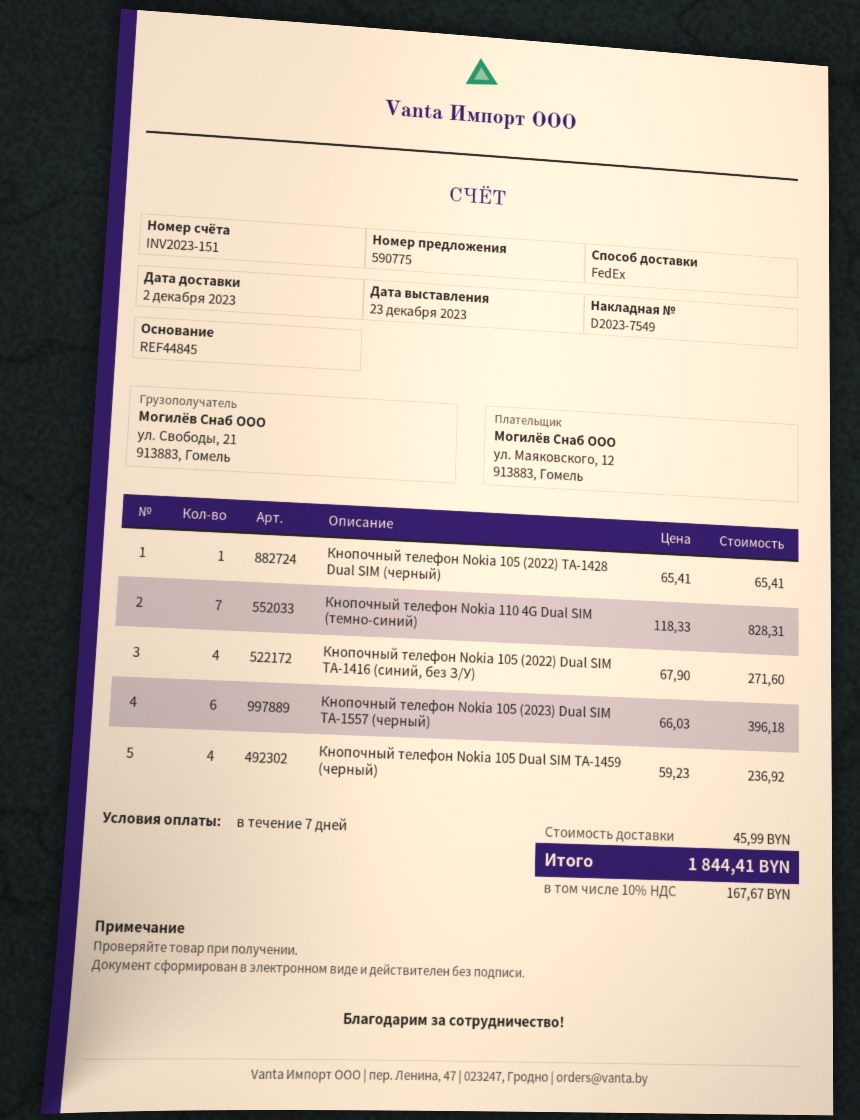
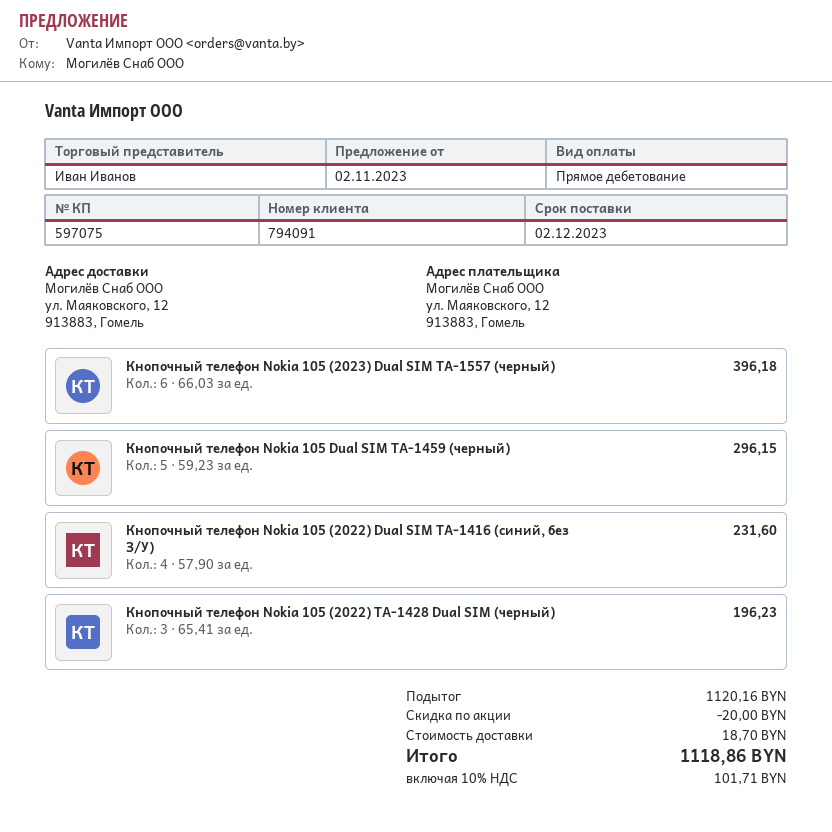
quote number: 590775 -> 597075
ship to: ул. Свободы, 21, 913883, Гомель -> ул. Маяковского, 12, 913883, Гомель
Кнопочный телефон Nokia 105 (2022) TA-1428 Dual SIM (черный): 1 x 65.41 = 65.41 -> 3 x 65.41 = 196.23
Кнопочный телефон Nokia 110 4G Dual SIM (темно-синий): 7 x 118.33 = 828.31 -> none
Кнопочный телефон Nokia 105 (2022) Dual SIM TA-1416 (синий, без З/У): 4 x 67.90 = 271.60 -> 4 x 57.90 = 231.60
Кнопочный телефон Nokia 105 Dual SIM TA-1459 (черный): 4 x 59.23 = 236.92 -> 5 x 59.23 = 296.15
discount: none -> 20.00
shipping: 45.99 -> 18.70
tax: 10% = 167.67 -> 10% = 101.71
total: 1844.41 -> 1118.86

